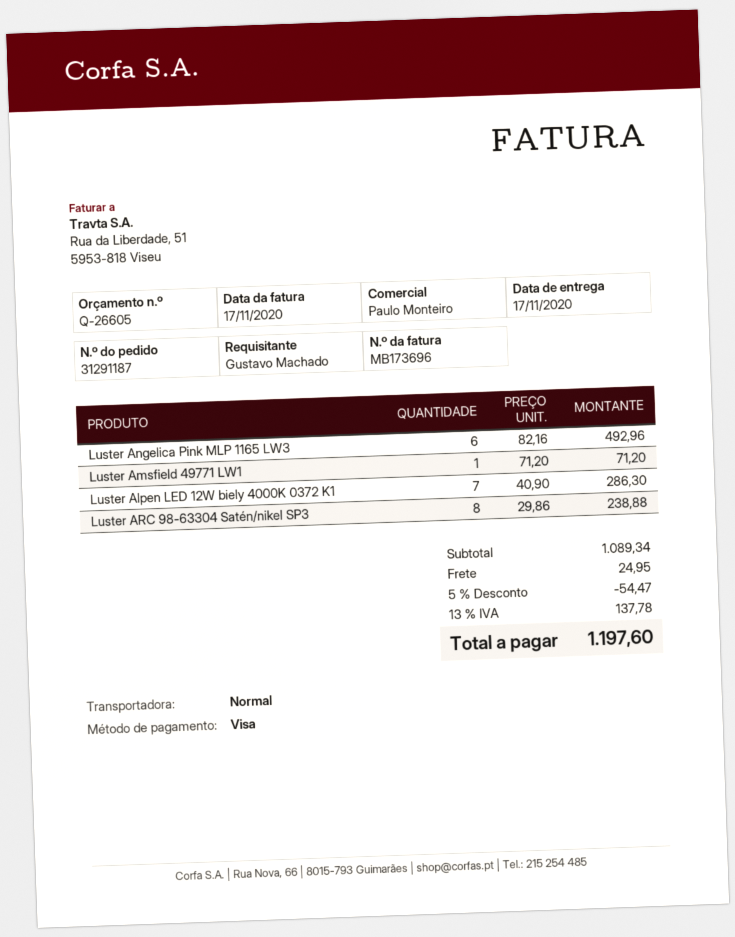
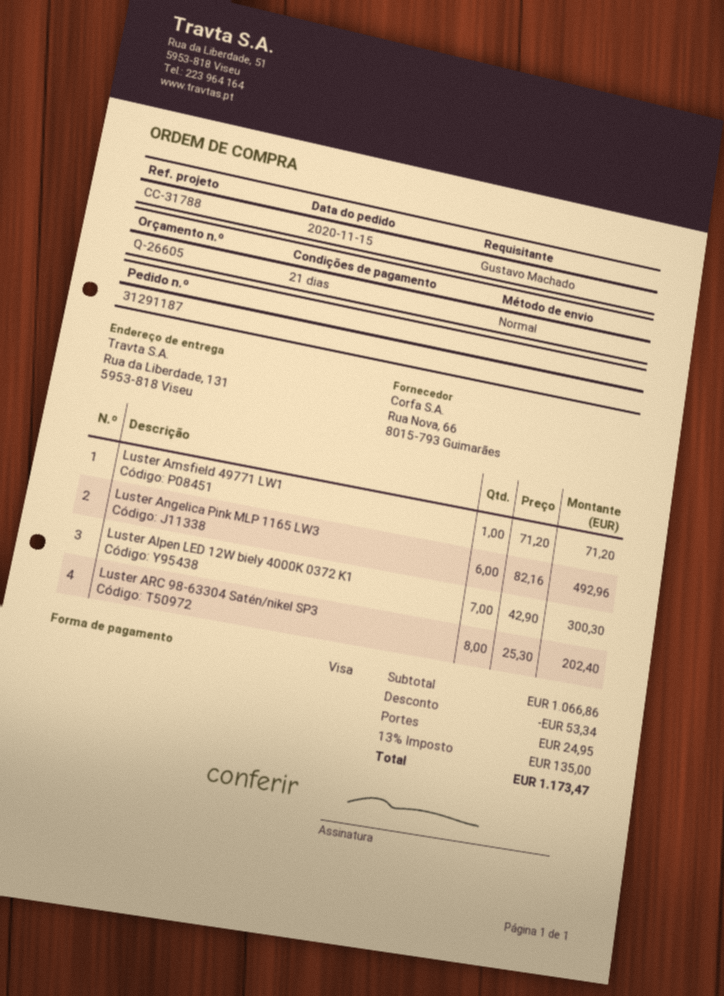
Luster Alpen LED 12W biely 4000K 0372 K1: 7 x 40.90 = 286.30 -> 7 x 42.90 = 300.30
Luster ARC 98-63304 Satén/nikel SP3: 8 x 29.86 = 238.88 -> 8 x 25.30 = 202.40
subtotal: 1089.34 -> 1066.86
discount: 54.47 -> 53.34
tax: 13% = 137.78 -> 13% = 135.00
total: 1197.60 -> 1173.47

